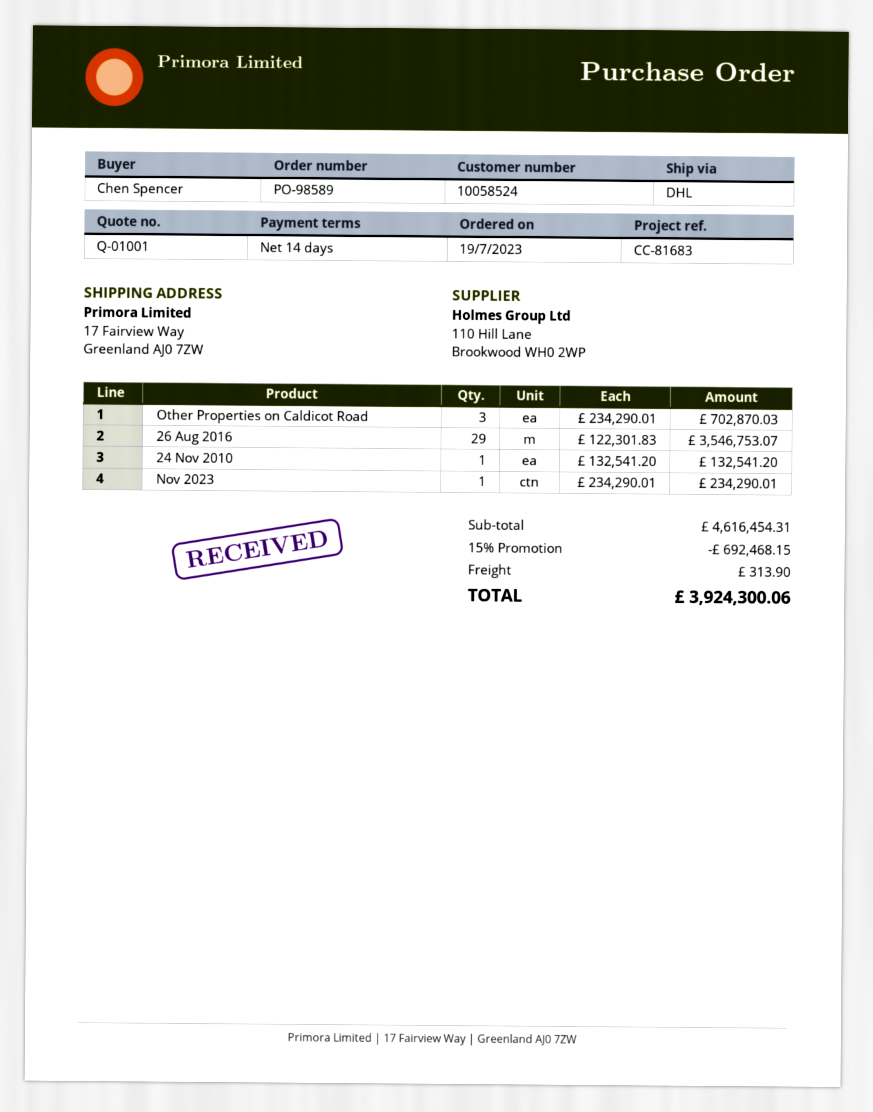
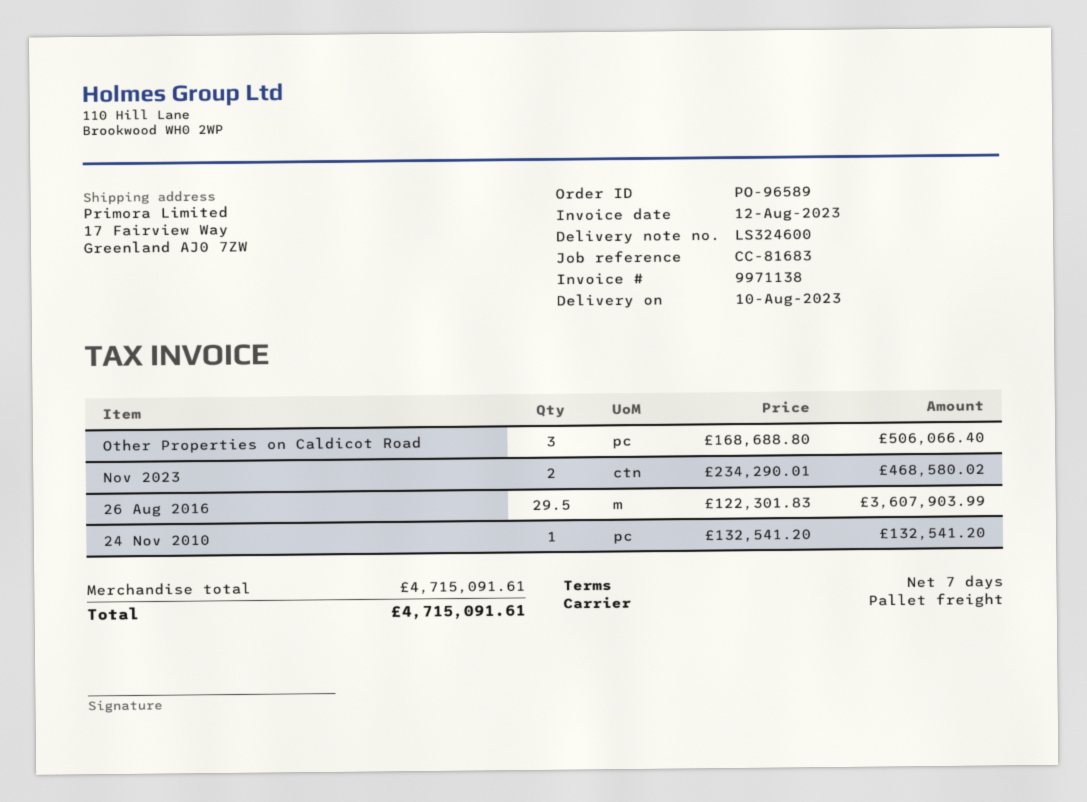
order number: PO-98589 -> PO-96589
payment terms: 14 days -> 7 days
shipping method: DHL -> pallet freight
Other Properties on Caldicot Road: 3 x 234290.01 = 702870.03 -> 3 x 168688.80 = 506066.40
26 Aug 2016: 29 x 122301.83 = 3546753.07 -> 29.5 x 122301.83 = 3607903.99
Nov 2023: 1 x 234290.01 = 234290.01 -> 2 x 234290.01 = 468580.02
subtotal: 4616454.31 -> 4715091.61
discount: 15% = 692468.15 -> none
shipping: 313.90 -> none
total: 3924300.06 -> 4715091.61

